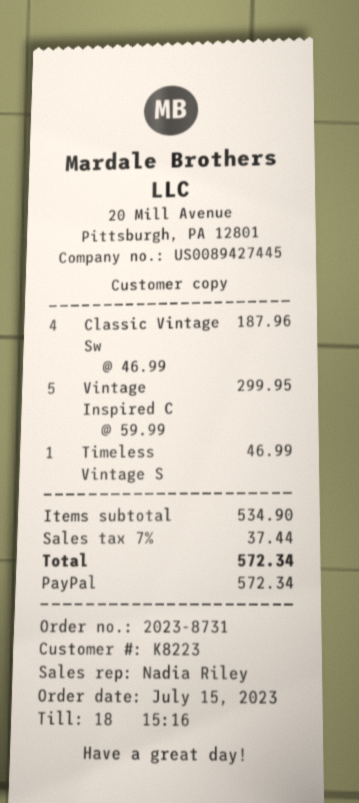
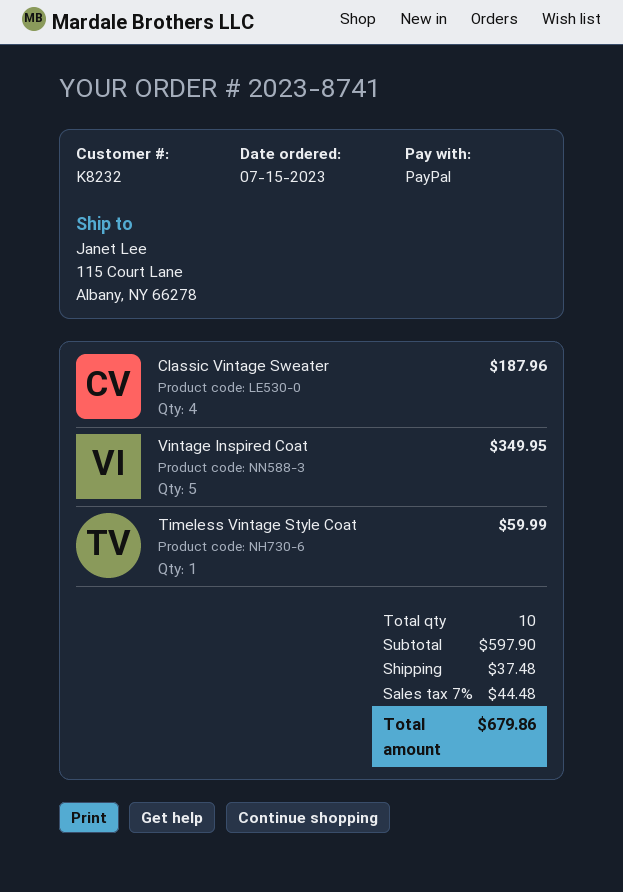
order number: 2023-8731 -> 2023-8741
customer number: K8223 -> K8232
Vintage Inspired C: 5 for 299.95 -> 5 for 349.95
Timeless Vintage S: 1 for 46.99 -> 1 for 59.99
subtotal: 534.90 -> 597.90
shipping: none -> 37.48
tax: 7% = 37.44 -> 7% = 44.48
total: 572.34 -> 679.86

